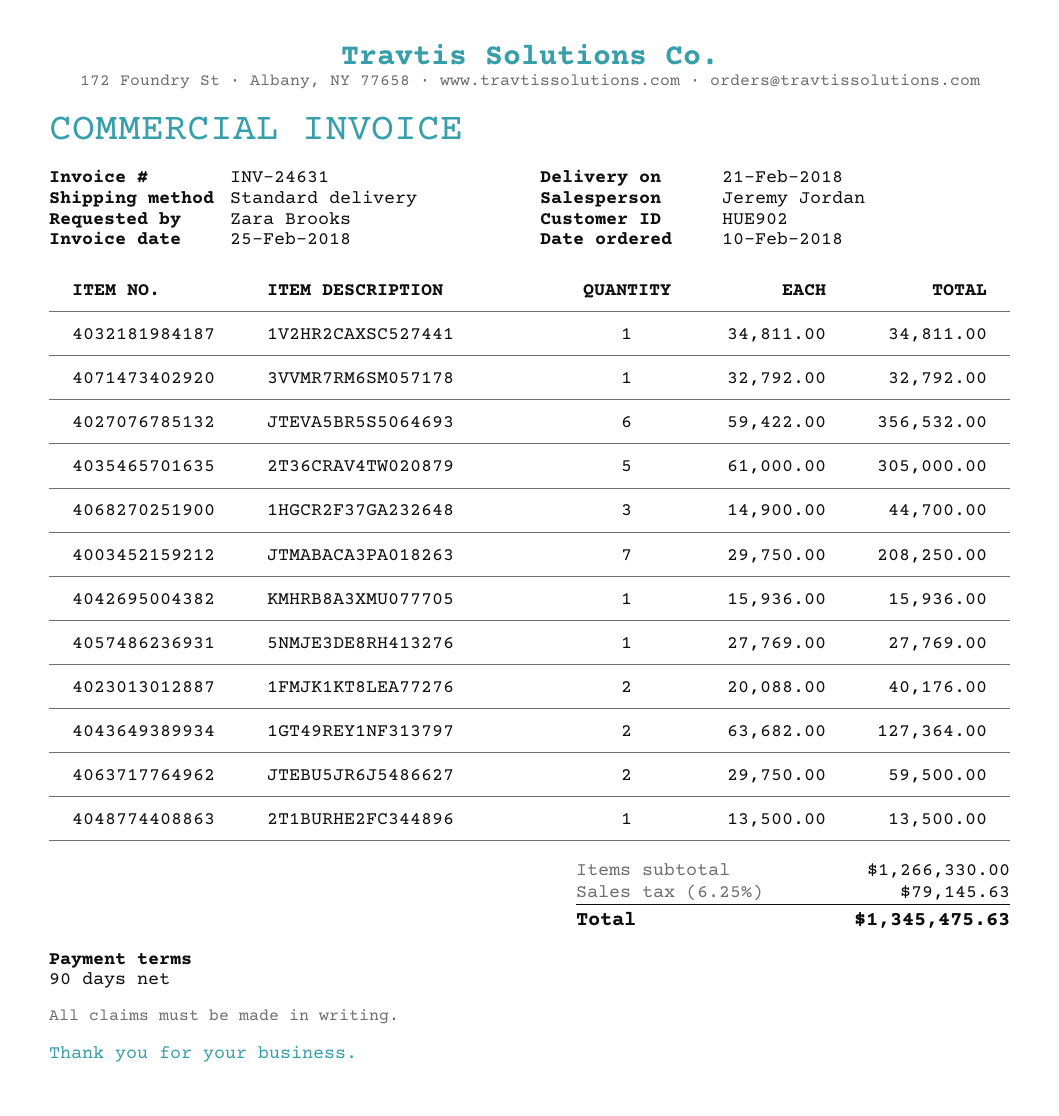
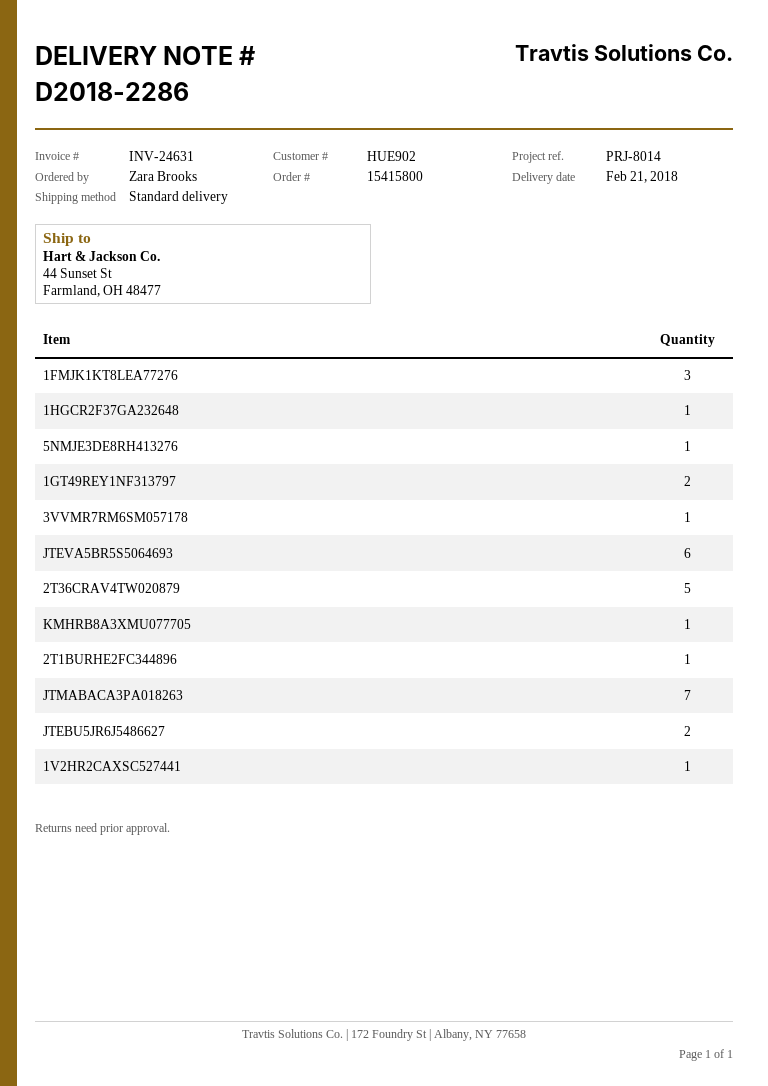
1HGCR2F37GA232648: 3 -> 1
1FMJK1KT8LEA77276: 2 -> 3

